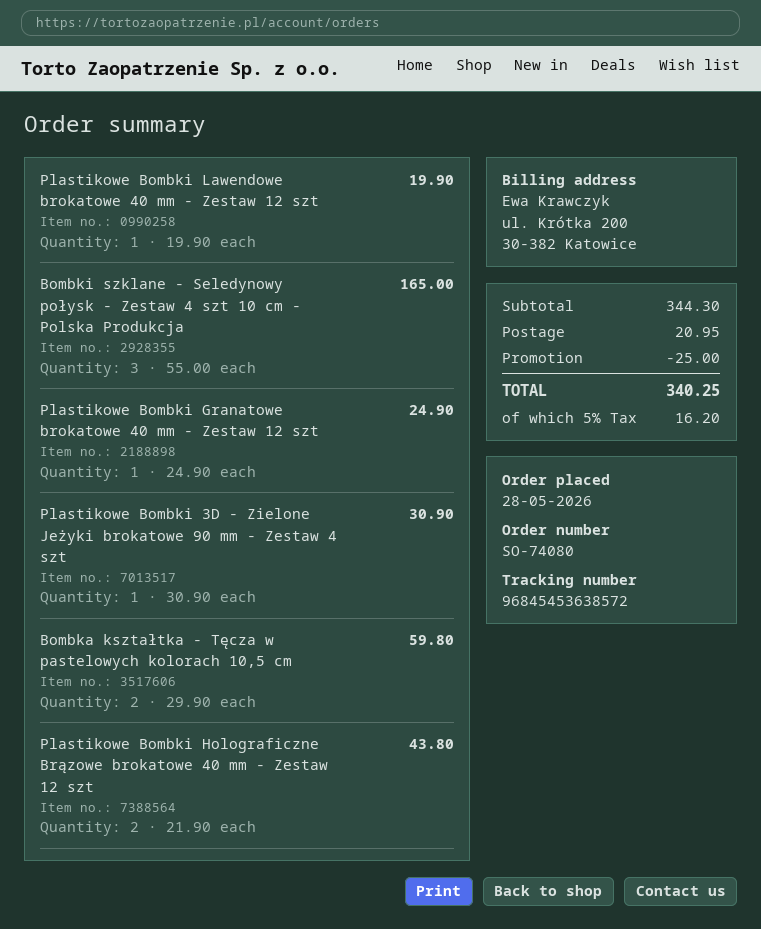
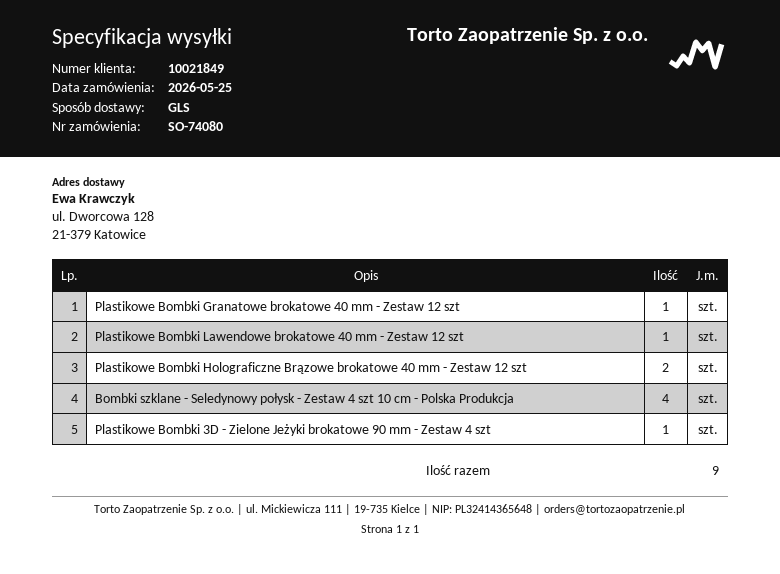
order date: 2026-05-28 -> 2026-05-25
Bombki szklane - Seledynowy połysk - Zestaw 4 szt 10 cm - Polska Produkcja: 3 -> 4
Bombka kształtka - Tęcza w pastelowych kolorach 10,5 cm: 2 -> none

